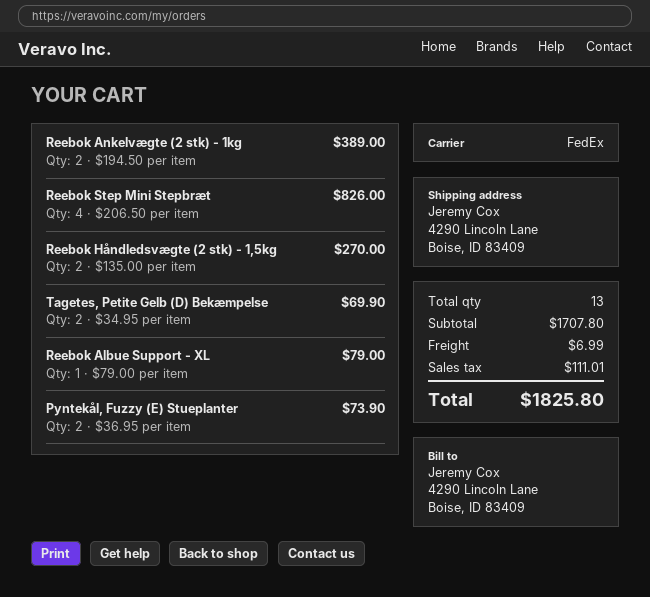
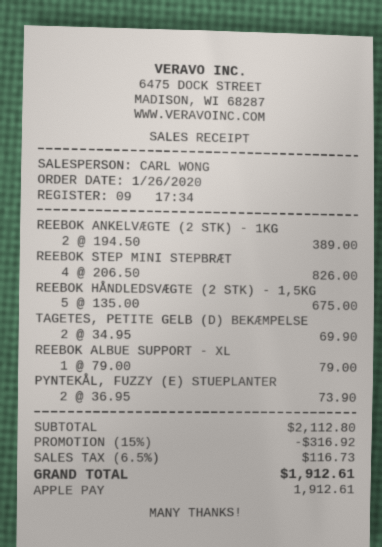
Reebok Håndledsvægte (2 stk) - 1,5kg: 2 x 135.00 = 270.00 -> 5 x 135.00 = 675.00
subtotal: 1707.80 -> 2112.80
discount: none -> 15% = 316.92
shipping: 6.99 -> none
tax: 111.01 -> 116.73
total: 1825.80 -> 1912.61

